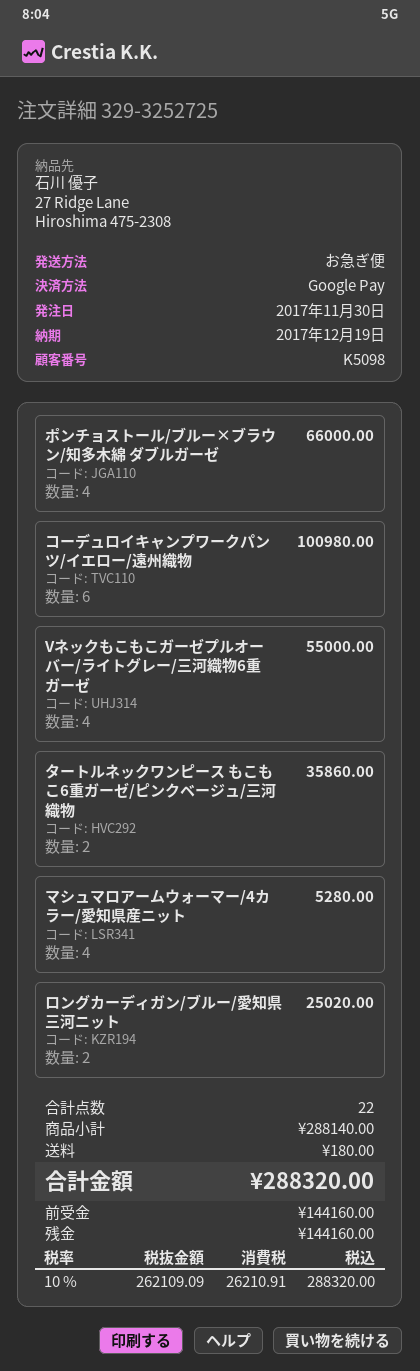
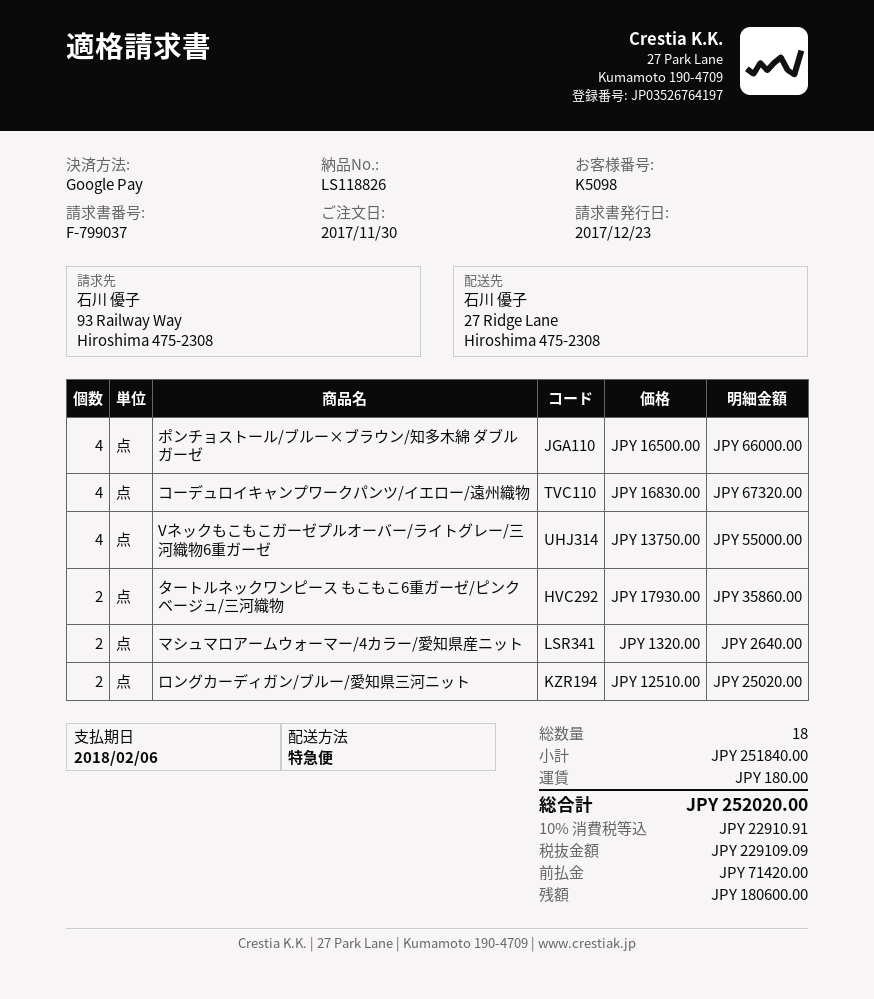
コーデュロイキャンプワークパンツ/イエロー/遠州織物: 6 for 100980.00 -> 4 for 67320.00
マシュマロアームウォーマー/4カラー/愛知県産ニット: 4 for 5280.00 -> 2 for 2640.00
total quantity: 22 -> 18
subtotal: 288140.00 -> 251840.00
net: 262109.09 -> 229109.09
tax: 10% = 26210.91 -> 10% = 22910.91
total: 288320.00 -> 252020.00
deposit: 144160.00 -> 71420.00
balance: 144160.00 -> 180600.00

